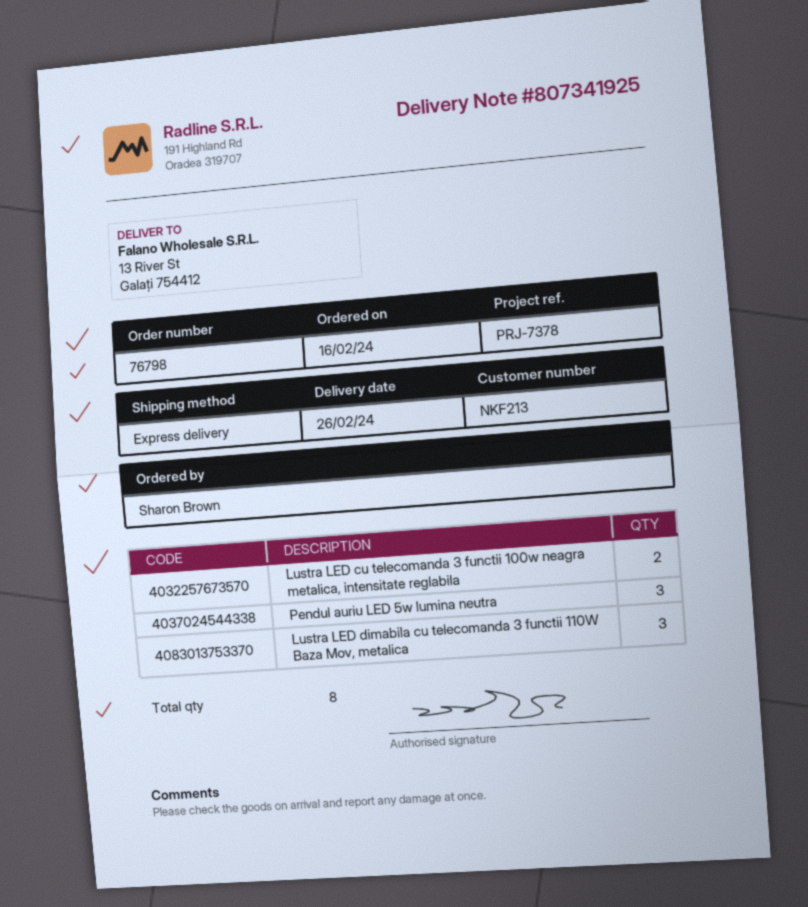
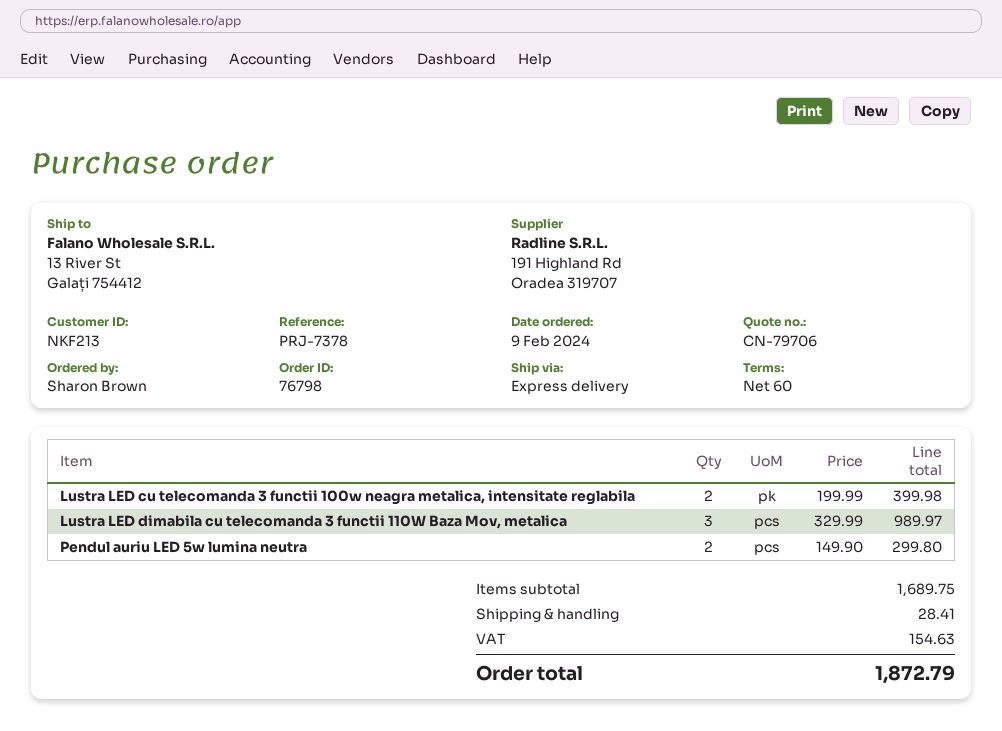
order date: 2024-02-16 -> 2024-02-09
Pendul auriu LED 5w lumina neutra: 3 -> 2

